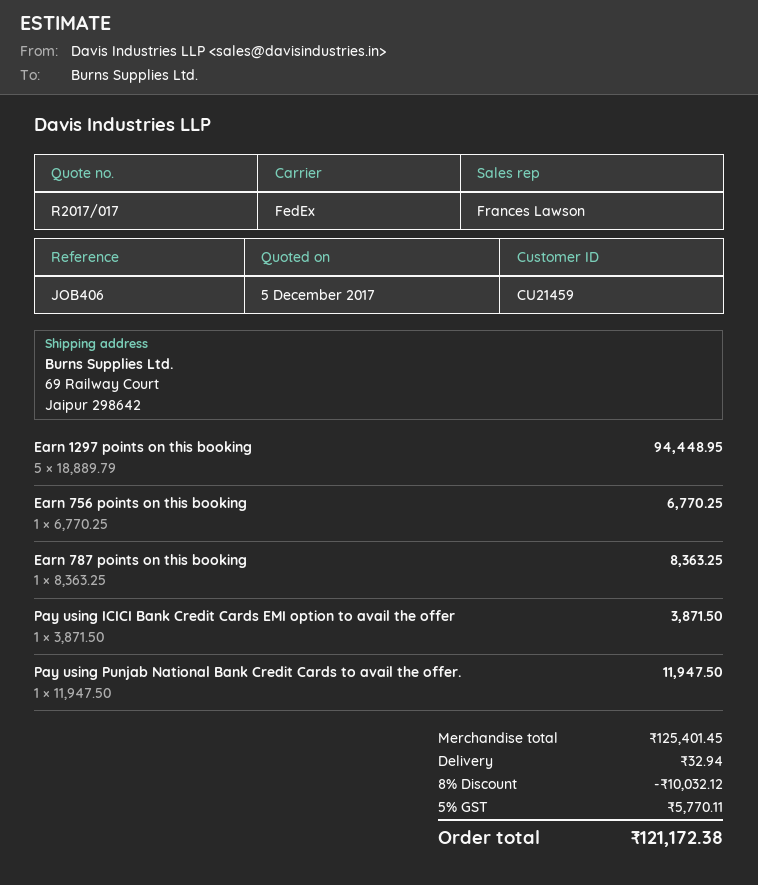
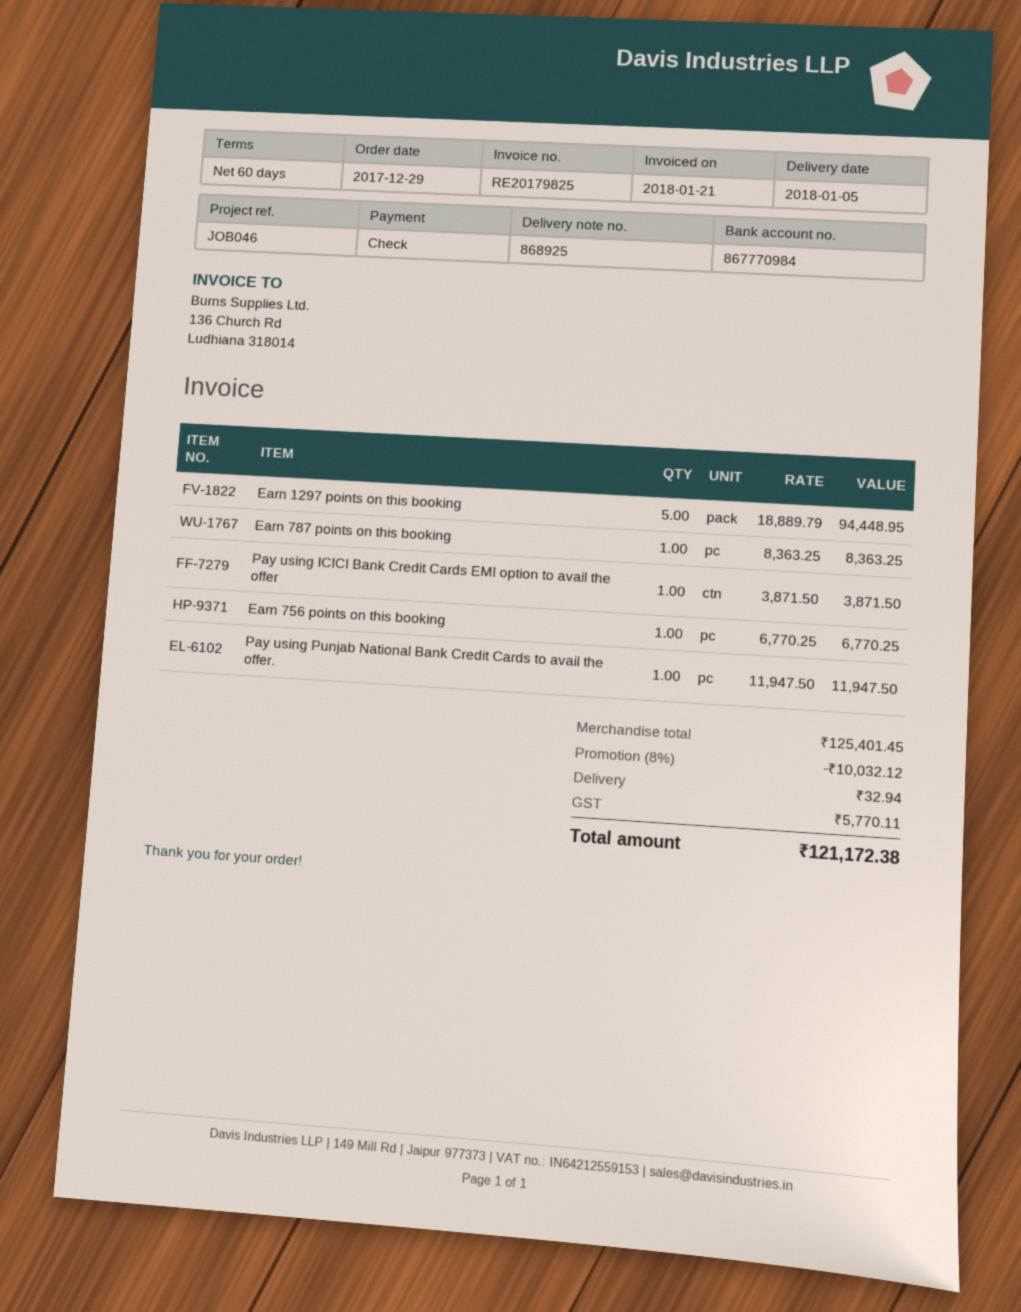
reference: JOB406 -> JOB046

